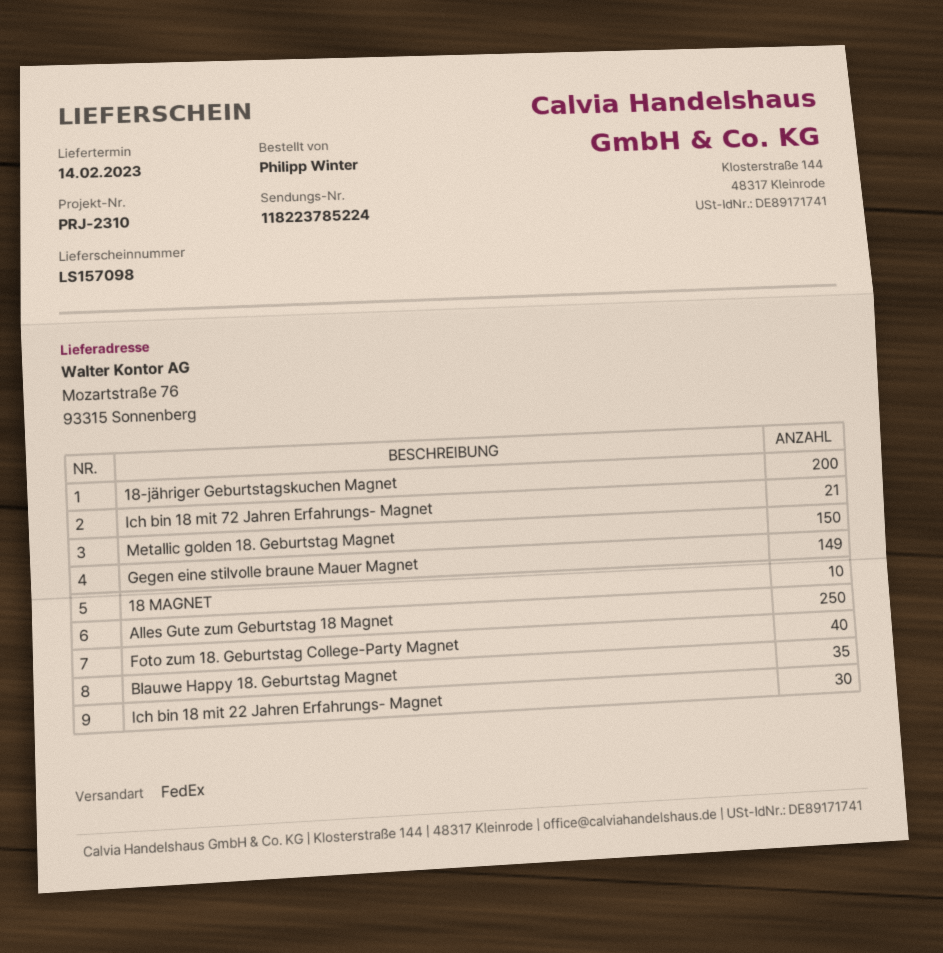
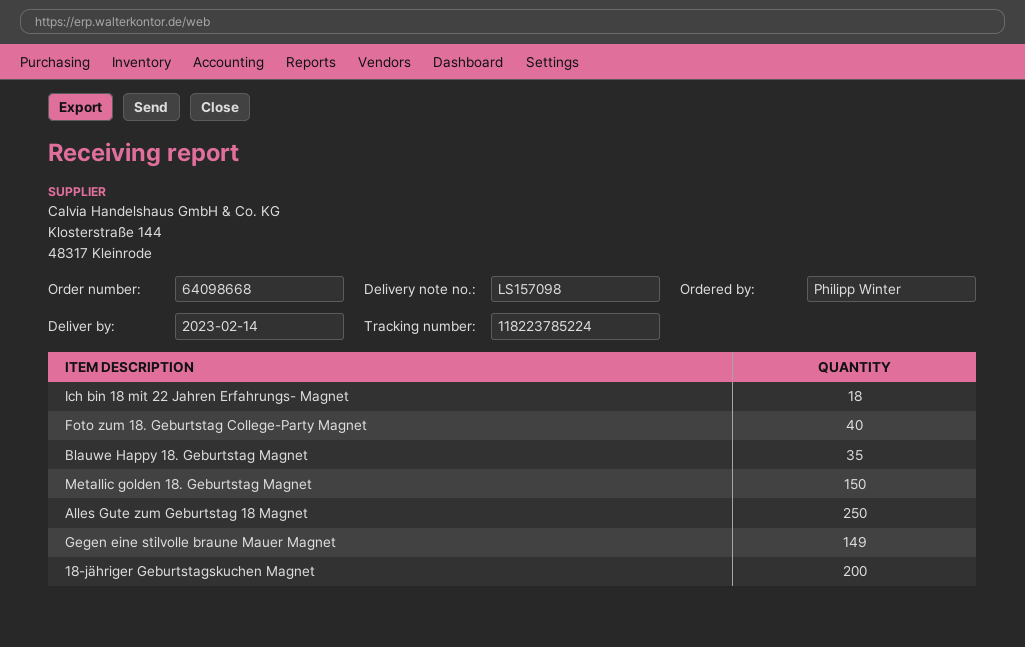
Ich bin 18 mit 72 Jahren Erfahrungs- Magnet: 21 -> none
18 MAGNET: 10 -> none
Ich bin 18 mit 22 Jahren Erfahrungs- Magnet: 30 -> 18

